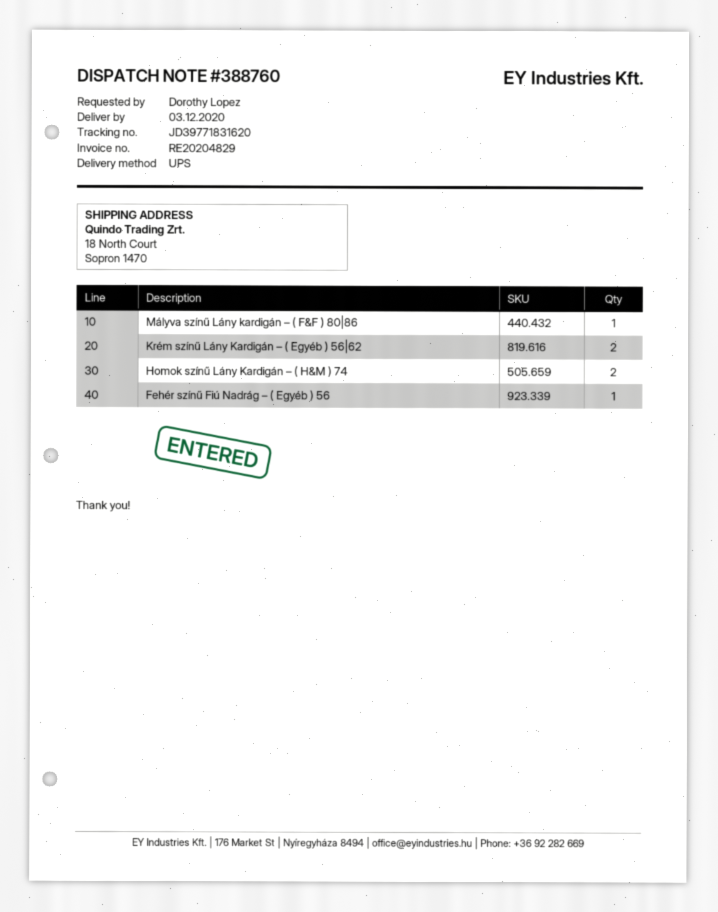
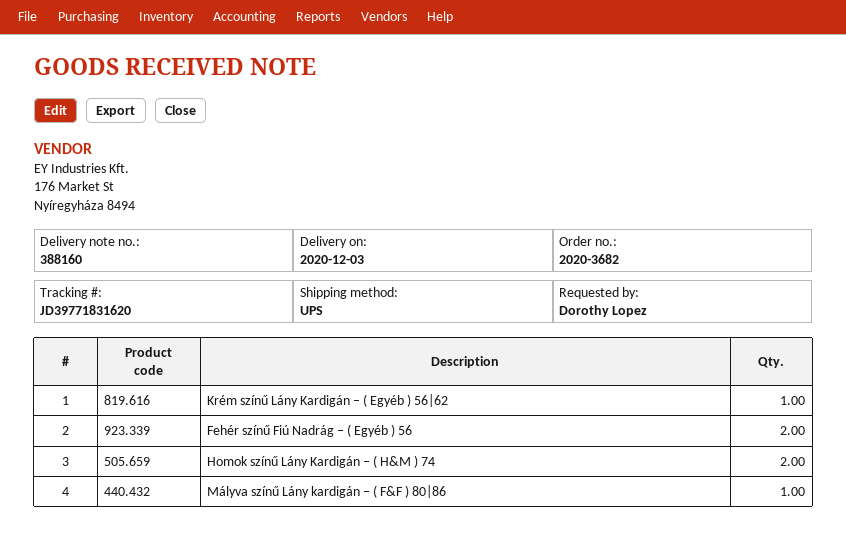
delivery note number: 388760 -> 388160
Krém színű Lány Kardigán – ( Egyéb ) 56|62: 2 -> 1
Fehér színű Fiú Nadrág – ( Egyéb ) 56: 1 -> 2

